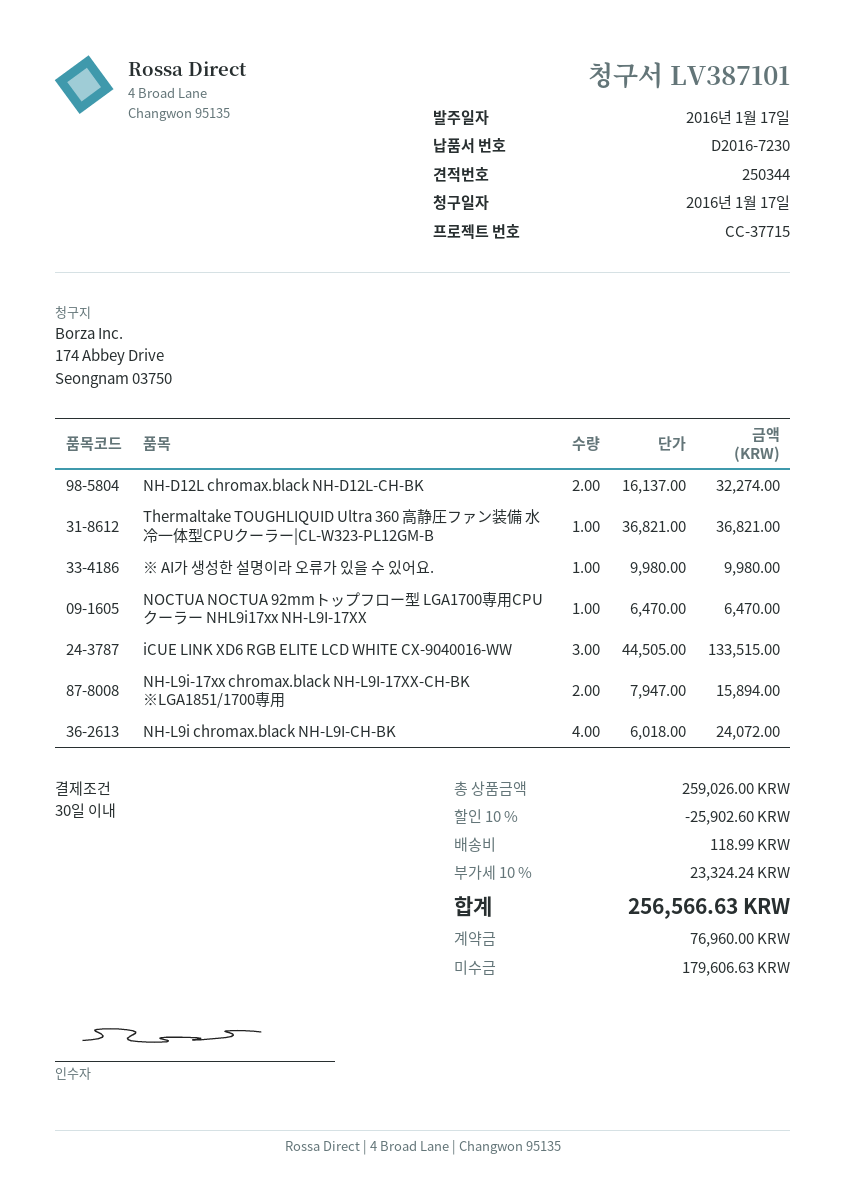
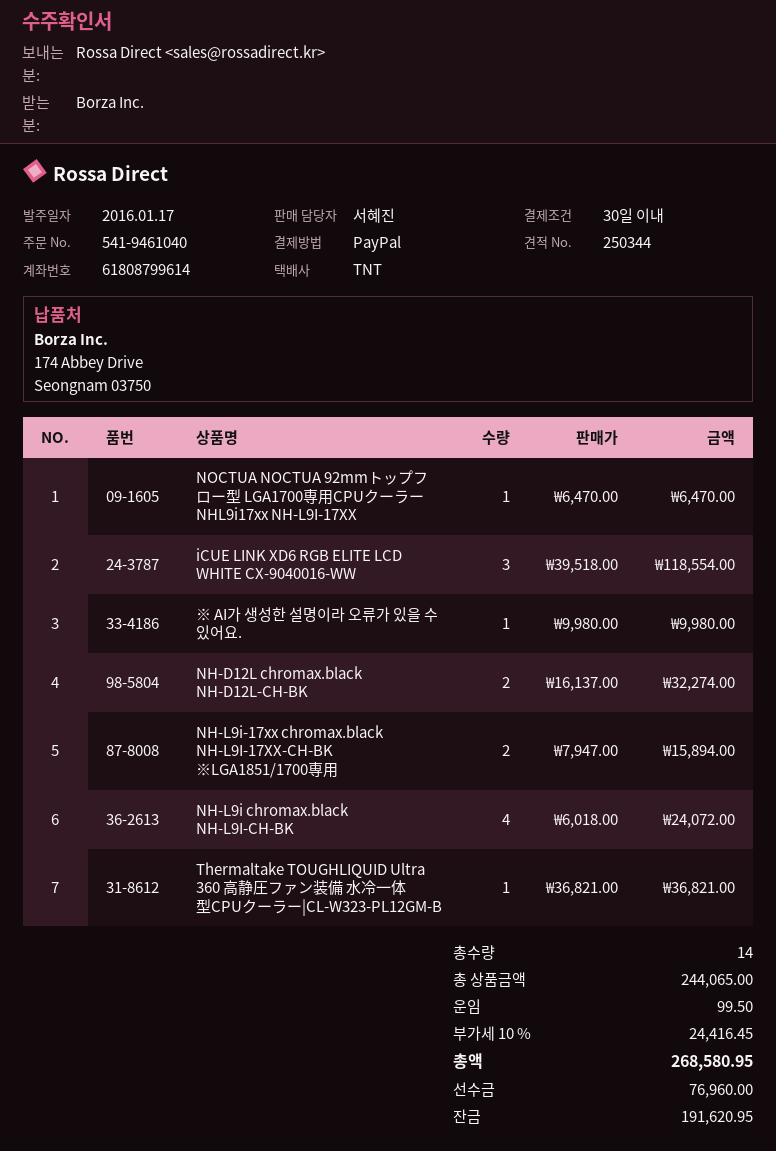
iCUE LINK XD6 RGB ELITE LCD WHITE CX-9040016-WW: 3 x 44505.00 = 133515.00 -> 3 x 39518.00 = 118554.00
subtotal: 259026.00 -> 244065.00
discount: 10% = 25902.60 -> none
shipping: 118.99 -> 99.50
tax: 10% = 23324.24 -> 10% = 24416.45
total: 256566.63 -> 268580.95
balance: 179606.63 -> 191620.95

